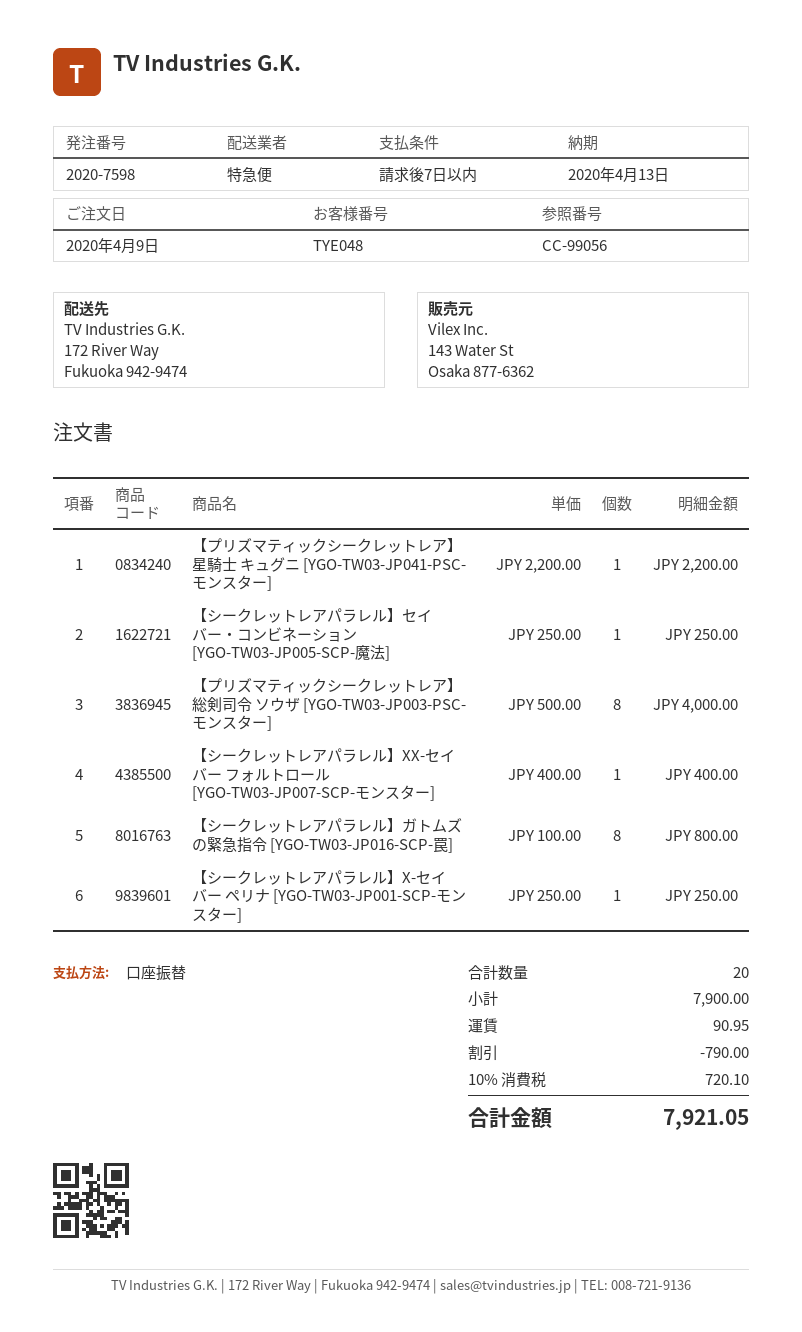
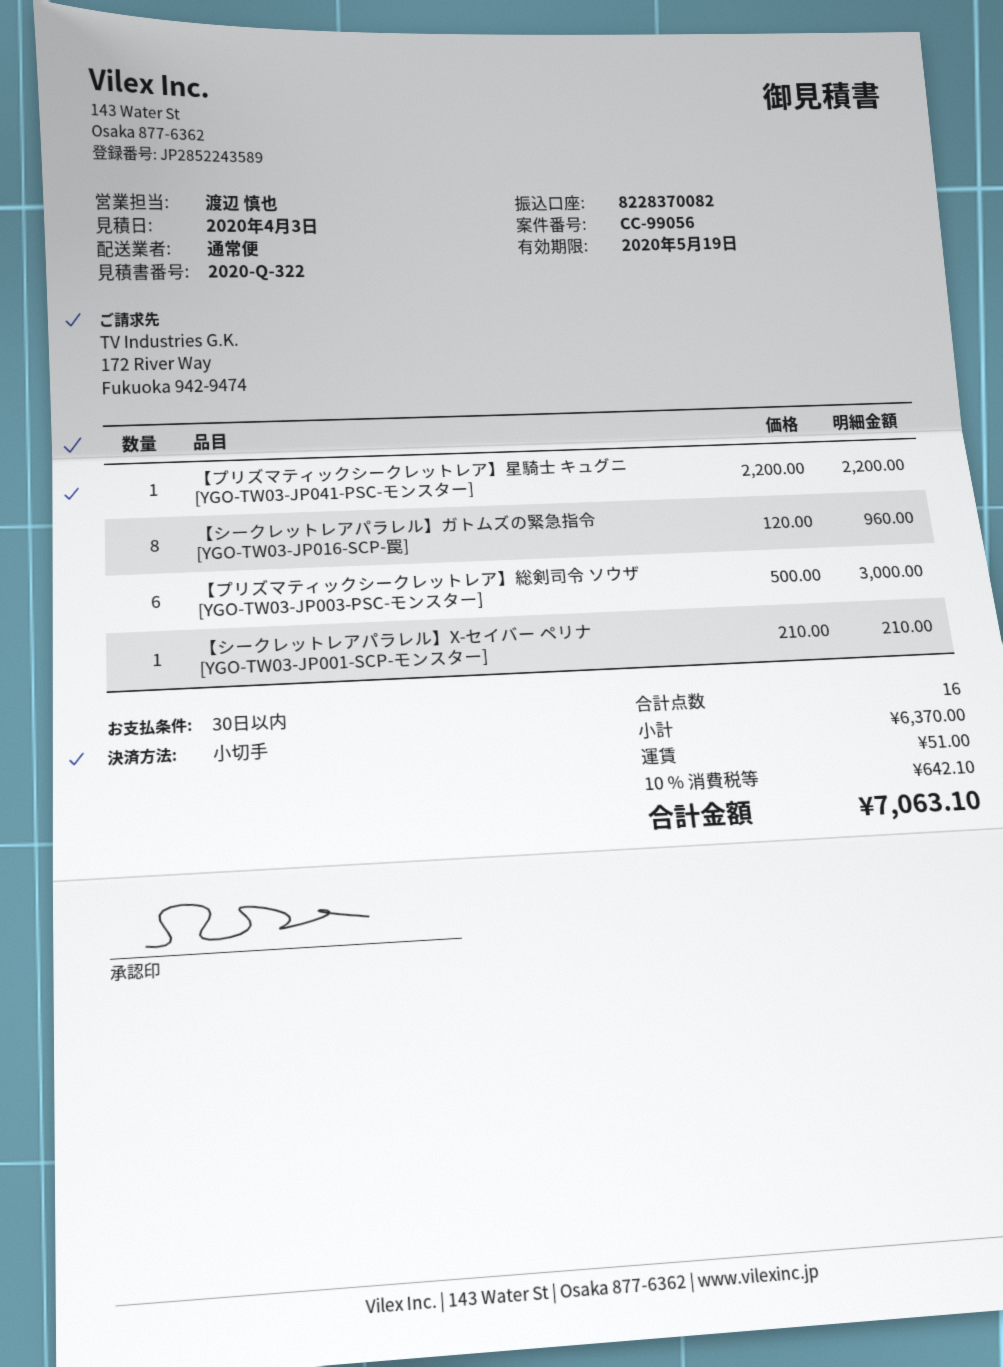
payment terms: 7 days -> 30 days
payment method: direct debit -> cheque
shipping method: express -> standard
【シークレットレアパラレル】セイバー・コンビネーション [YGO-TW03-JP005-SCP-魔法]: 1 x 250.00 = 250.00 -> none
【プリズマティックシークレットレア】総剣司令 ソウザ [YGO-TW03-JP003-PSC-モンスター]: 8 x 500.00 = 4000.00 -> 6 x 500.00 = 3000.00
【シークレットレアパラレル】XX-セイバー フォルトロール [YGO-TW03-JP007-SCP-モンスター]: 1 x 400.00 = 400.00 -> none
【シークレットレアパラレル】ガトムズの緊急指令 [YGO-TW03-JP016-SCP-罠]: 8 x 100.00 = 800.00 -> 8 x 120.00 = 960.00
【シークレットレアパラレル】X-セイバー ペリナ [YGO-TW03-JP001-SCP-モンスター]: 1 x 250.00 = 250.00 -> 1 x 210.00 = 210.00
total quantity: 20 -> 16
subtotal: 7900.00 -> 6370.00
discount: 790.00 -> none
shipping: 90.95 -> 51.00
tax: 10% = 720.10 -> 10% = 642.10
total: 7921.05 -> 7063.10

